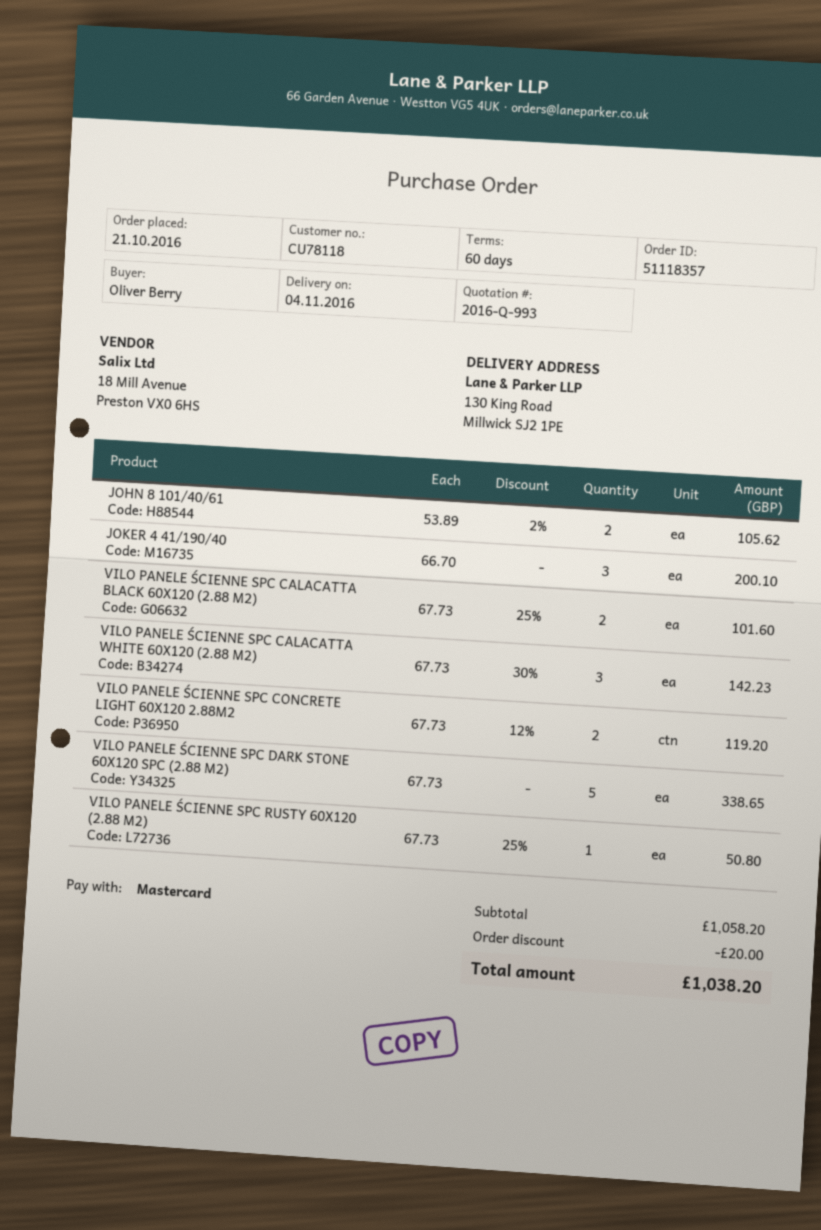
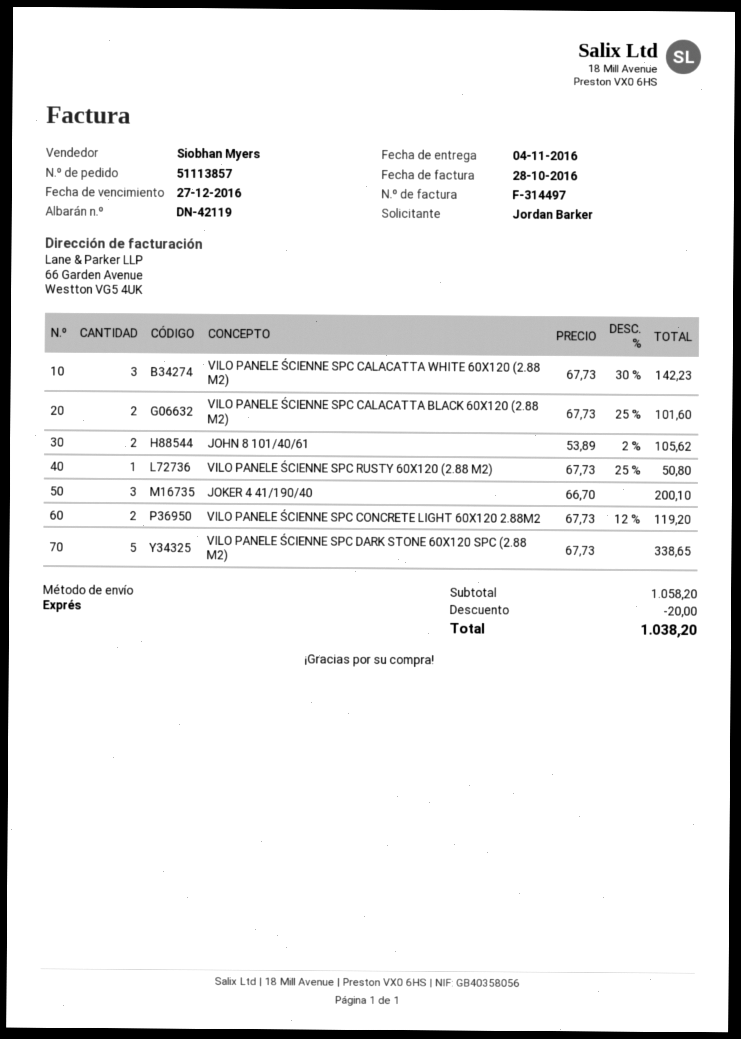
order number: 51118357 -> 51113857
ordered by: Oliver Berry -> Jordan Barker

